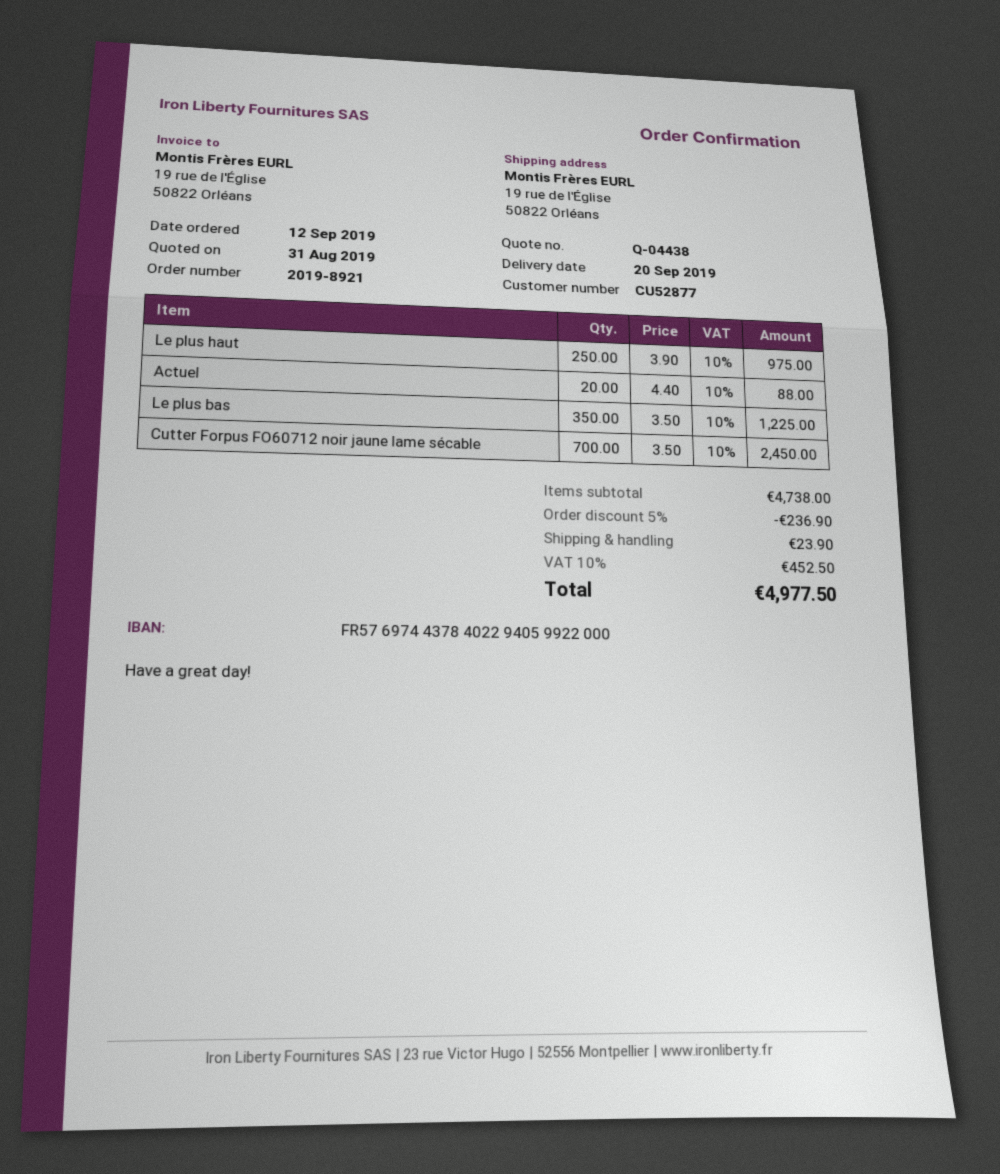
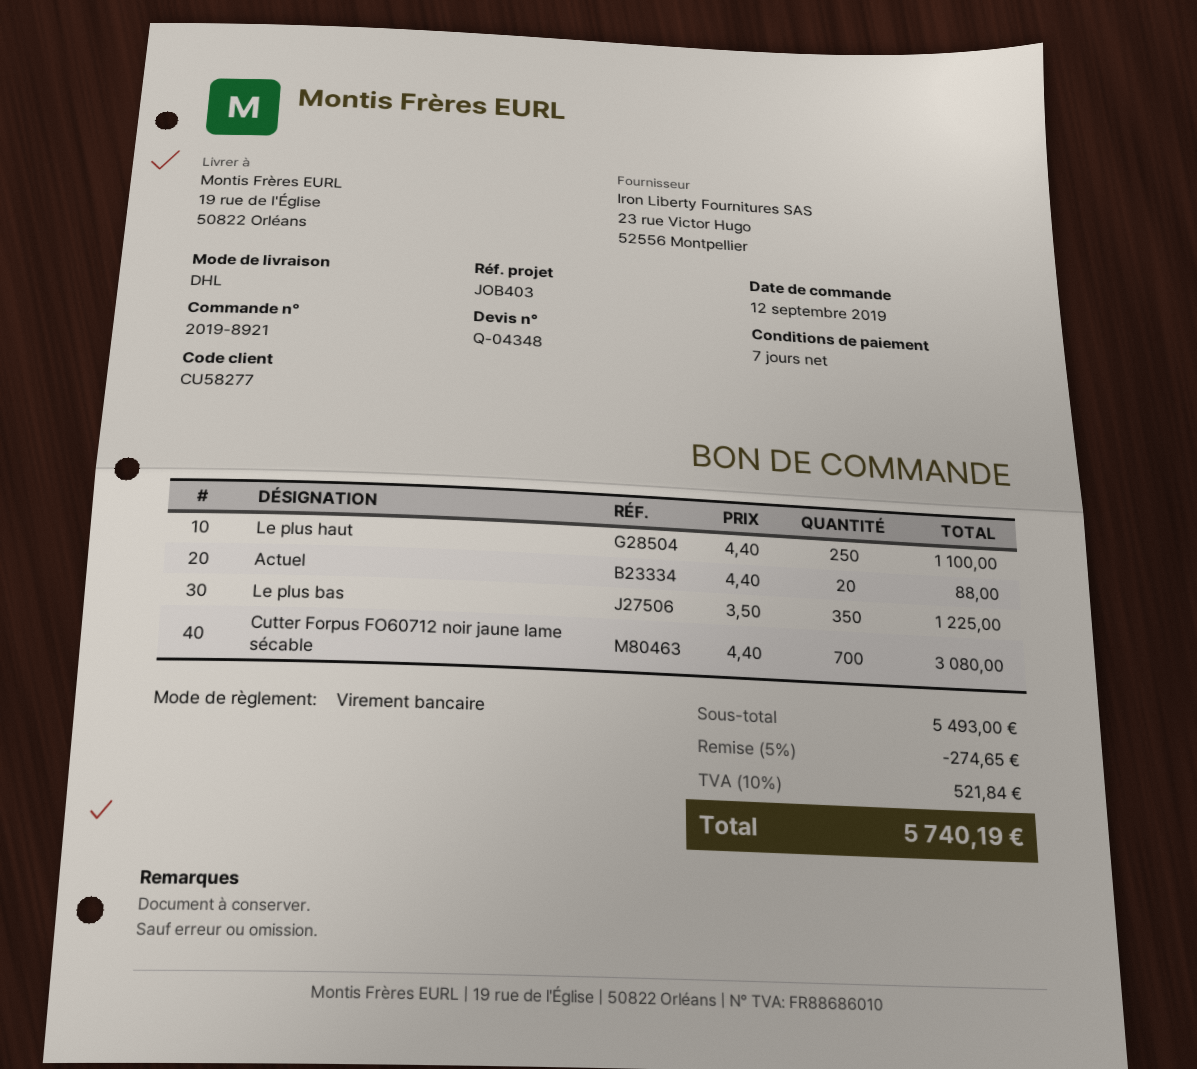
quote number: Q-04438 -> Q-04348
customer number: CU52877 -> CU58277
Le plus haut: 250 x 3.90 = 975.00 -> 250 x 4.40 = 1100.00
Cutter Forpus FO60712 noir jaune lame sécable: 700 x 3.50 = 2450.00 -> 700 x 4.40 = 3080.00
subtotal: 4738.00 -> 5493.00
discount: 5% = 236.90 -> 5% = 274.65
shipping: 23.90 -> none
tax: 10% = 452.50 -> 10% = 521.84
total: 4977.50 -> 5740.19

